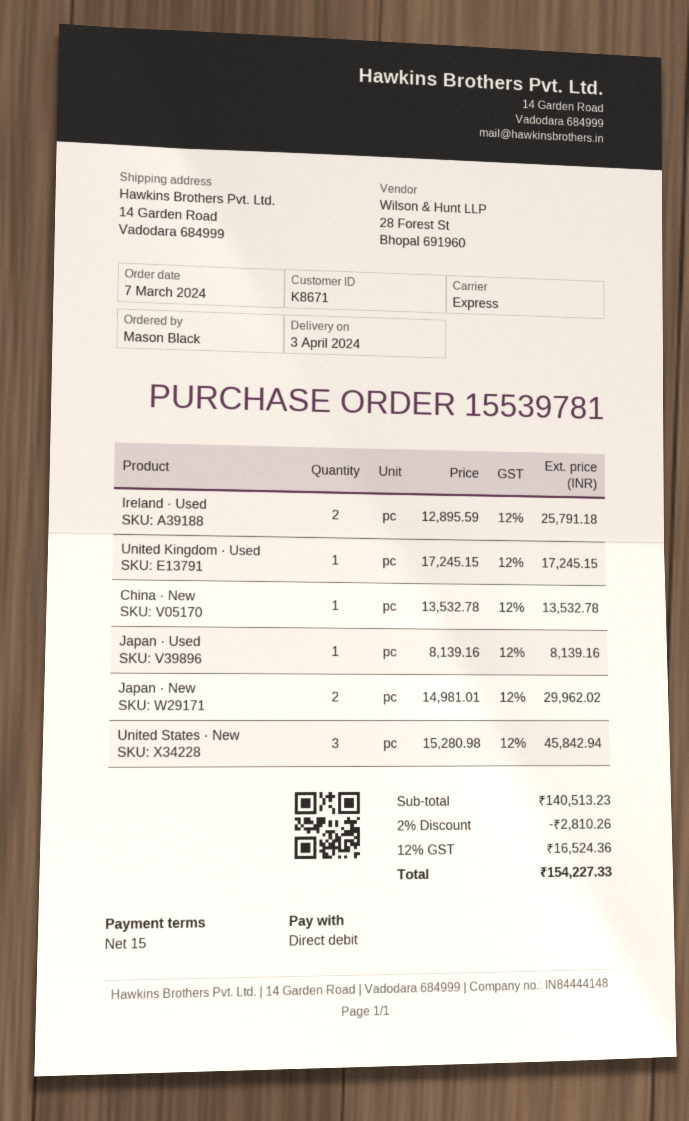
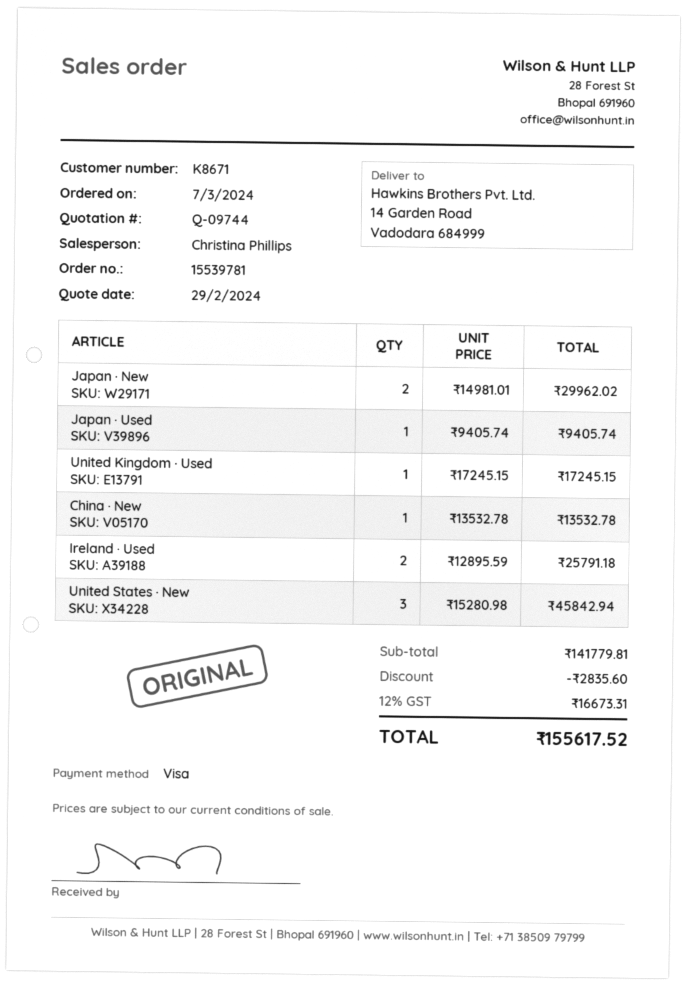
payment method: direct debit -> Visa
Japan · Used: 1 x 8139.16 = 8139.16 -> 1 x 9405.74 = 9405.74
subtotal: 140513.23 -> 141779.81
discount: 2810.26 -> 2835.60
tax: 12% = 16524.36 -> 12% = 16673.31
total: 154227.33 -> 155617.52

